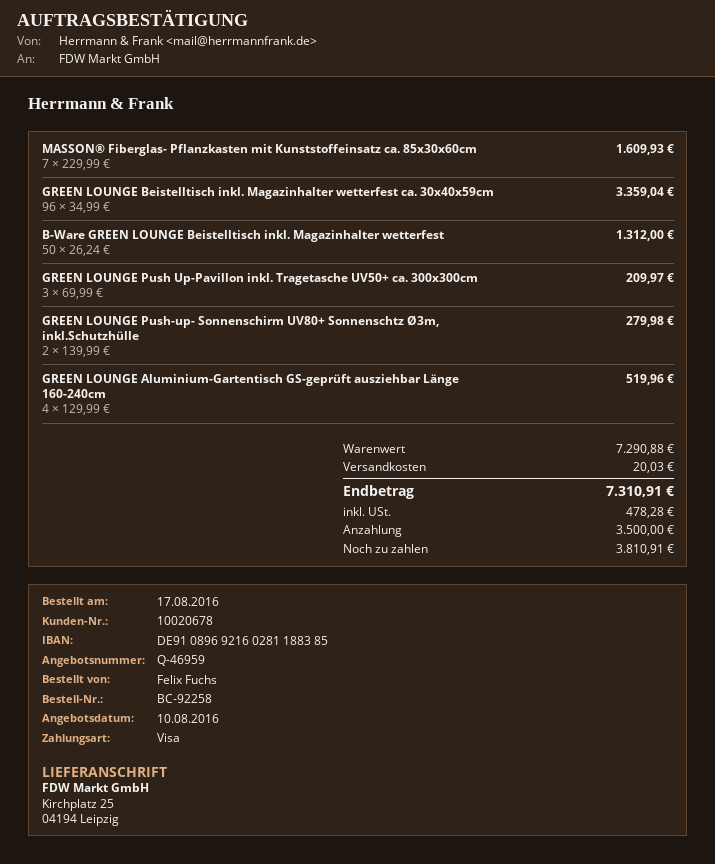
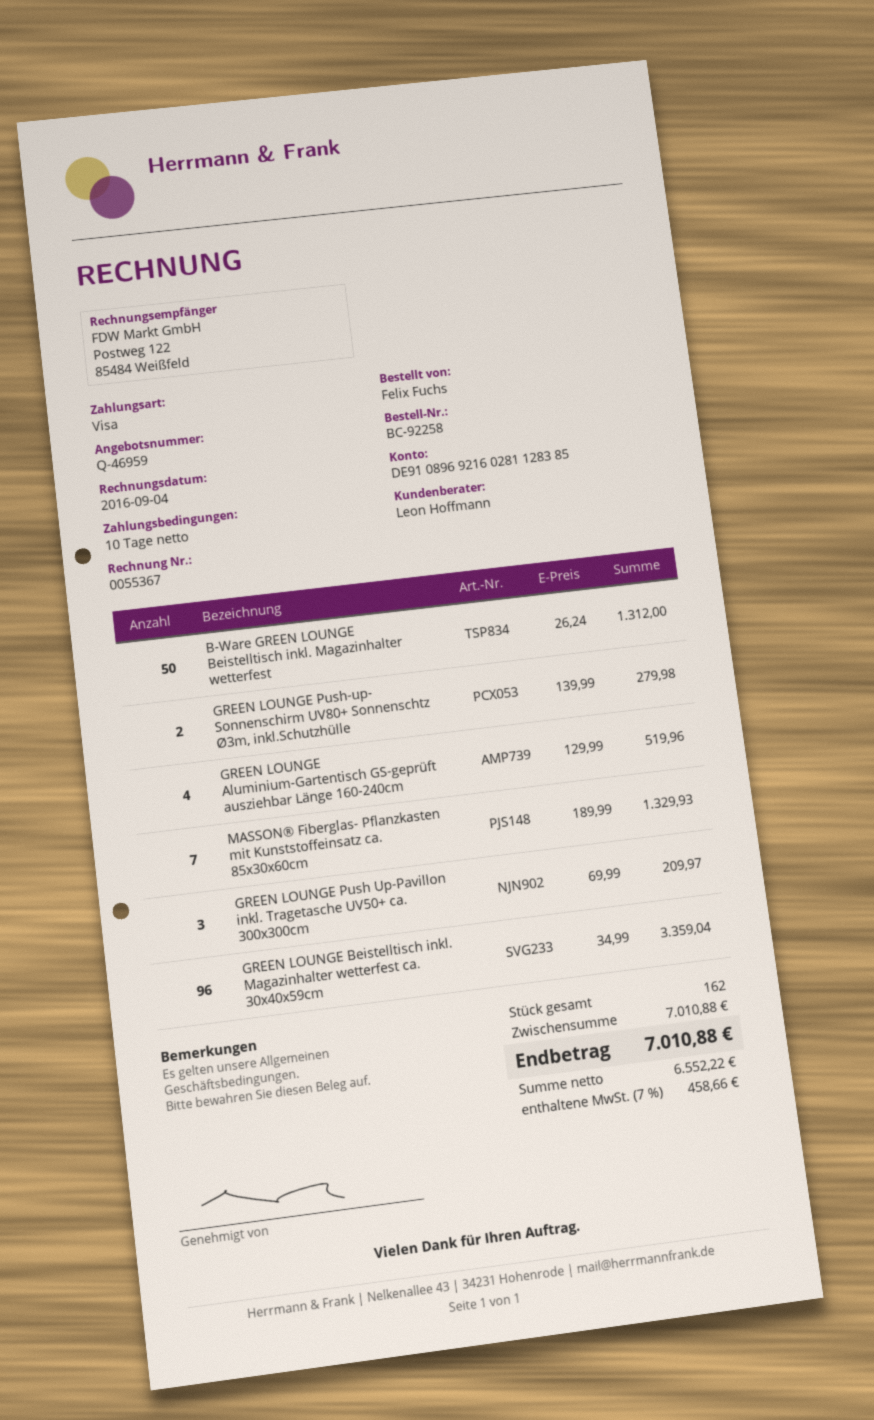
bank account: DE91089692160281188385 -> DE91089692160281128385
MASSON® Fiberglas- Pflanzkasten mit Kunststoffeinsatz ca. 85x30x60cm: 7 x 229.99 = 1609.93 -> 7 x 189.99 = 1329.93
subtotal: 7290.88 -> 7010.88
shipping: 20.03 -> none
tax: 478.28 -> 458.66
total: 7310.91 -> 7010.88

